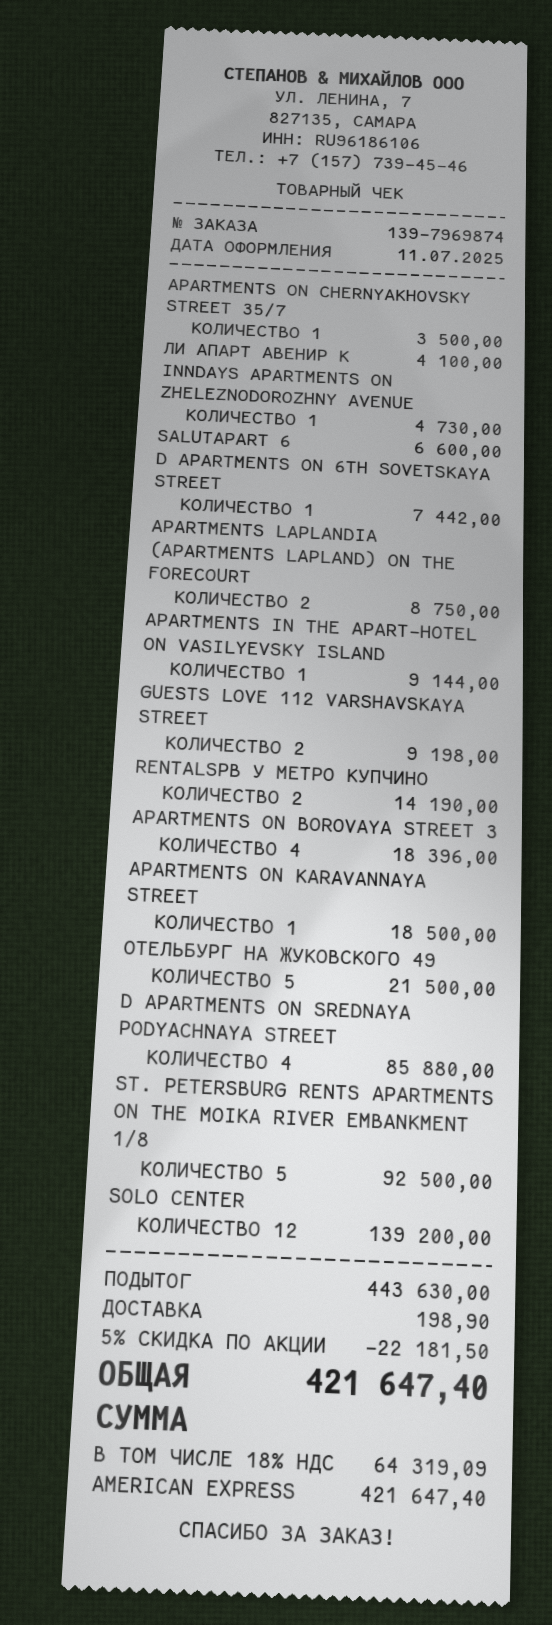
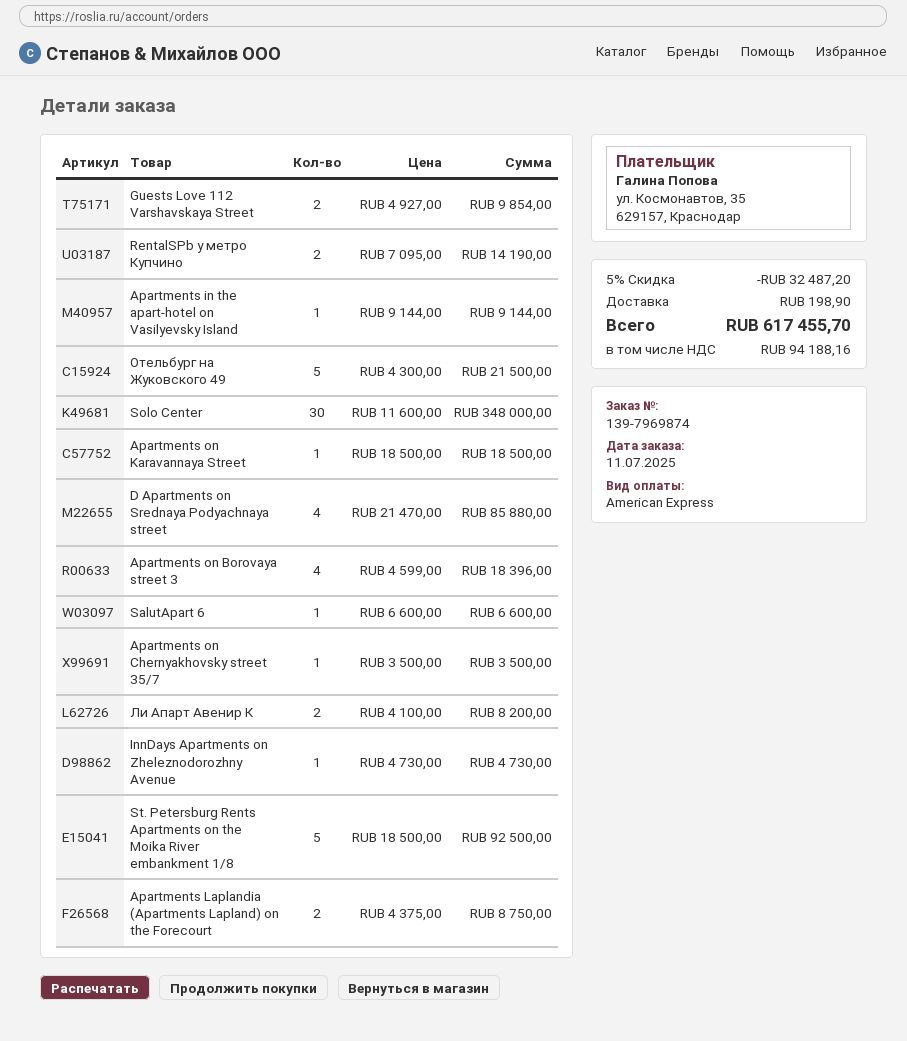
ЛИ АПАРТ АВЕНИР К: 1 for 4100.00 -> 2 for 8200.00
D APARTMENTS ON 6TH SOVETSKAYA STREET: 1 for 7442.00 -> none
GUESTS LOVE 112 VARSHAVSKAYA STREET: 2 for 9198.00 -> 2 for 9854.00
SOLO CENTER: 12 for 139200.00 -> 30 for 348000.00
discount: 5% = 22181.50 -> 5% = 32487.20
tax: 64319.09 -> 94188.16
total: 421647.40 -> 617455.70

